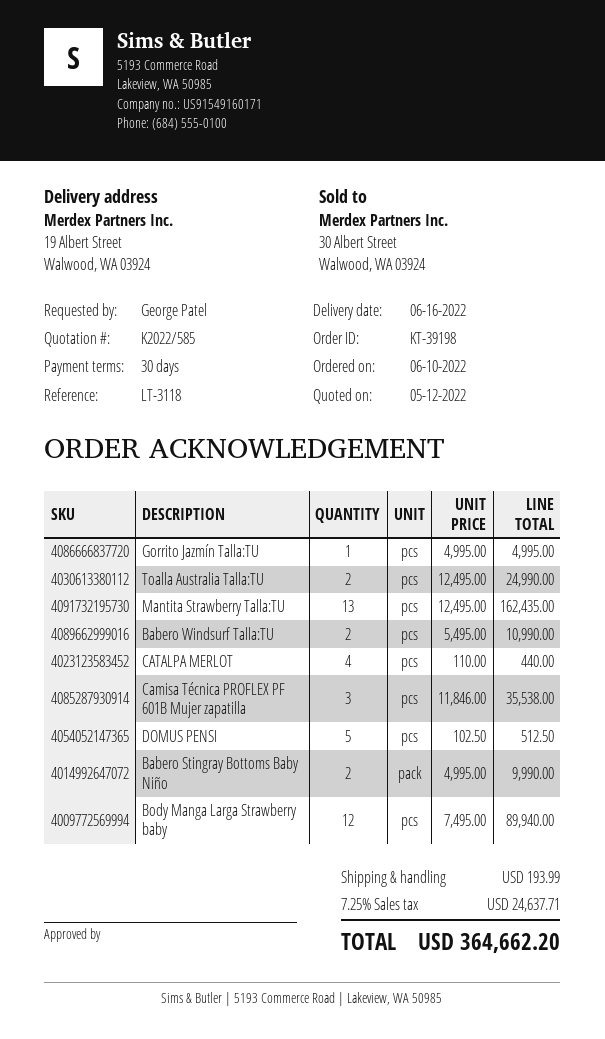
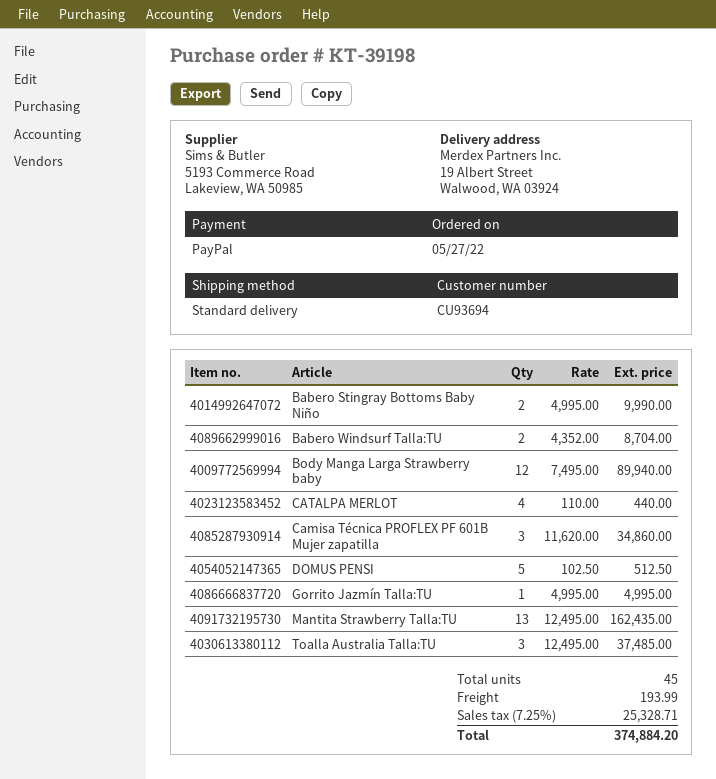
order date: 2022-06-10 -> 2022-05-27
Toalla Australia Talla:TU: 2 x 12495.00 = 24990.00 -> 3 x 12495.00 = 37485.00
Babero Windsurf Talla:TU: 2 x 5495.00 = 10990.00 -> 2 x 4352.00 = 8704.00
Camisa Técnica PROFLEX PF 601B Mujer zapatilla: 3 x 11846.00 = 35538.00 -> 3 x 11620.00 = 34860.00
tax: 7.25% = 24637.71 -> 7.25% = 25328.71
total: 364662.20 -> 374884.20

